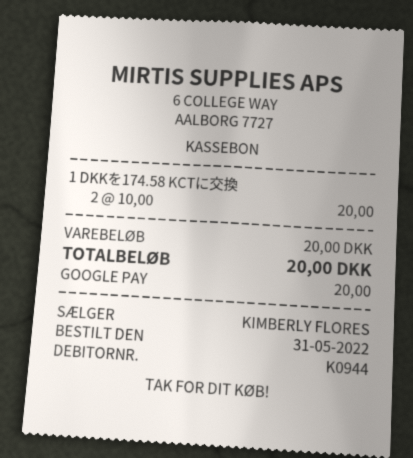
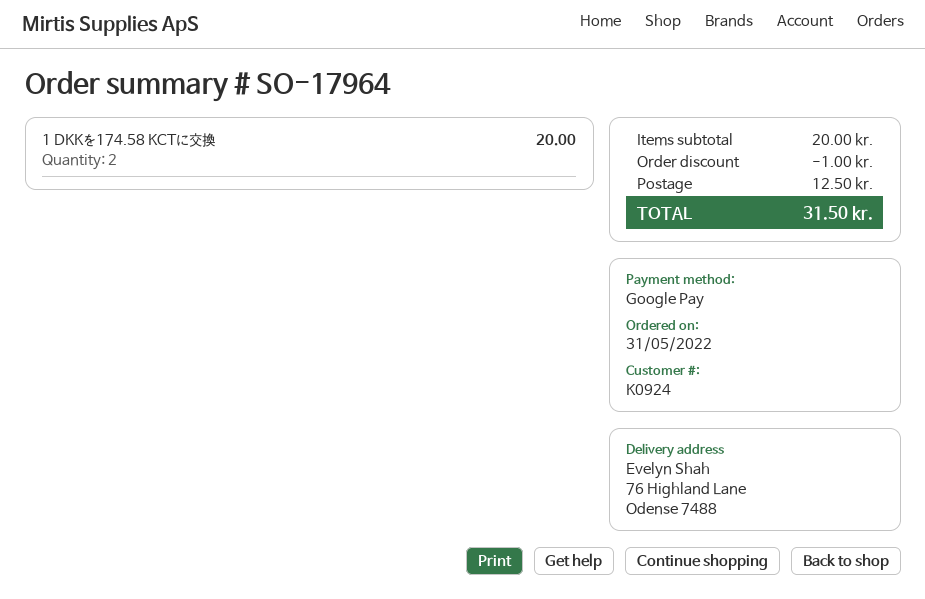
customer number: K0944 -> K0924
discount: none -> 1.00
shipping: none -> 12.50
total: 20.00 -> 31.50

